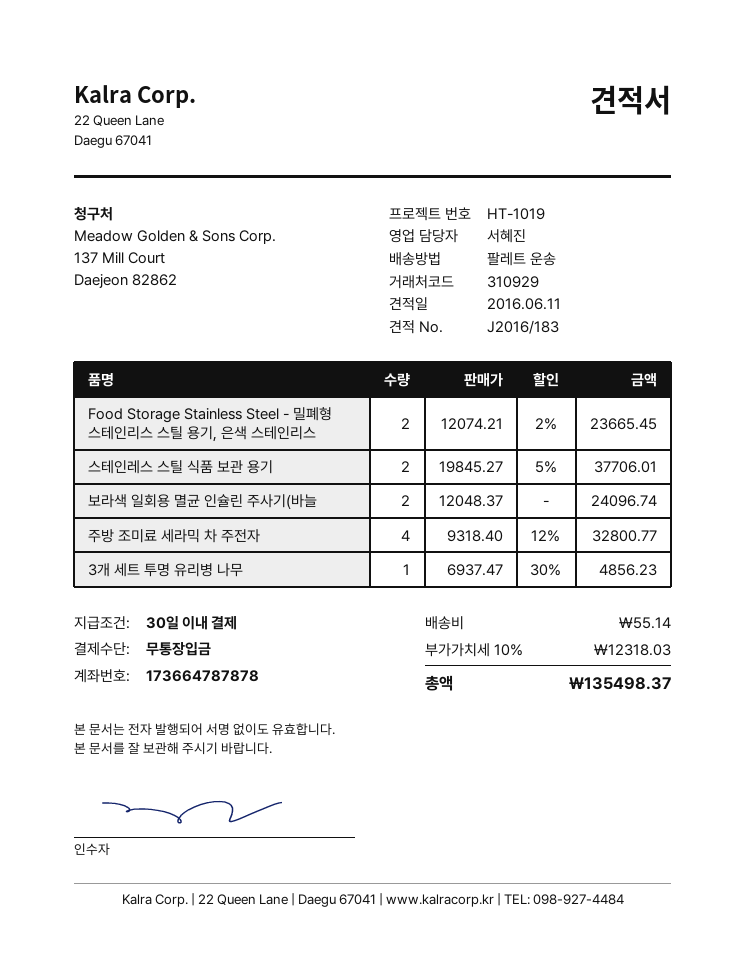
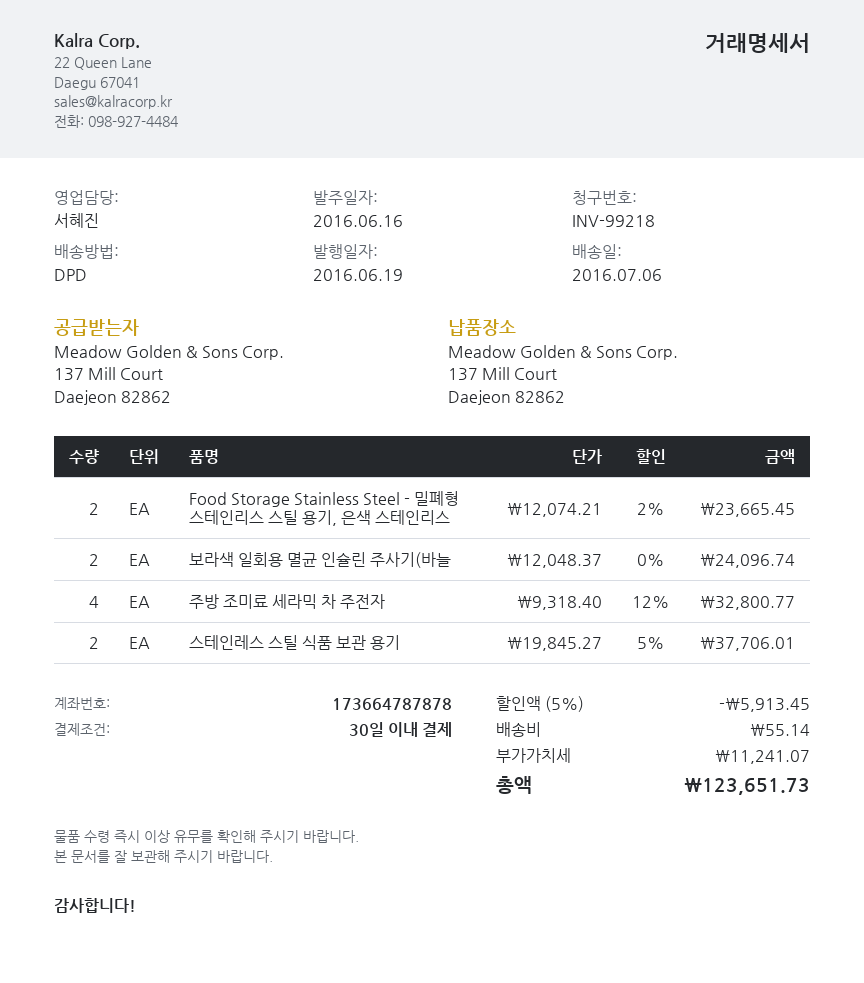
shipping method: pallet freight -> DPD
3개 세트 투명 유리병 나무: 1 x 6937.47 - 30% = 4856.23 -> none
discount: none -> 5% = 5913.45
tax: 12318.03 -> 11241.07
total: 135498.37 -> 123651.73

